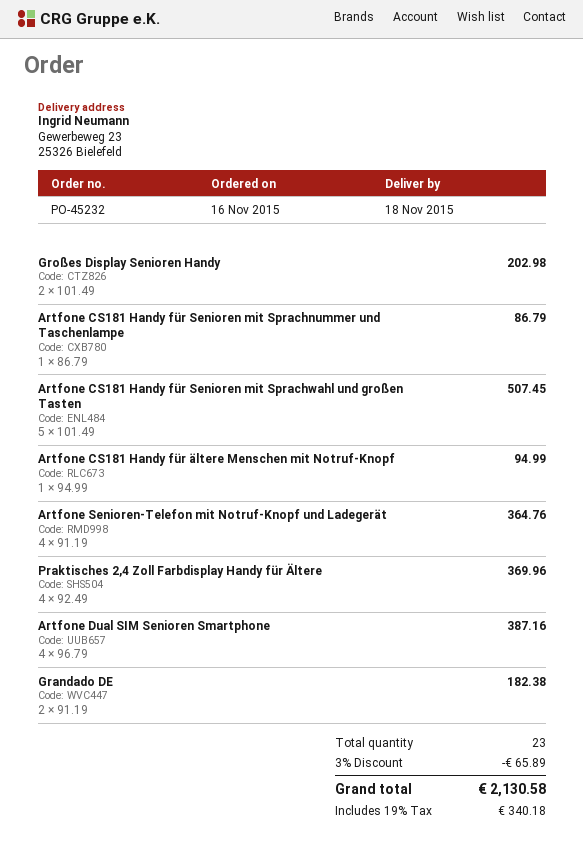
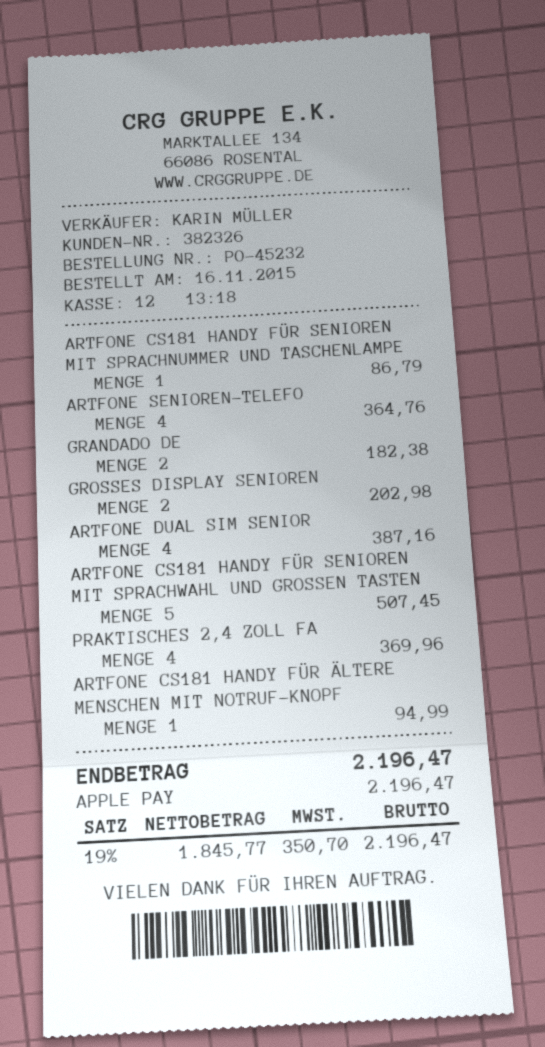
discount: 3% = 65.89 -> none
tax: 19% = 340.18 -> 19% = 350.70
total: 2130.58 -> 2196.47

